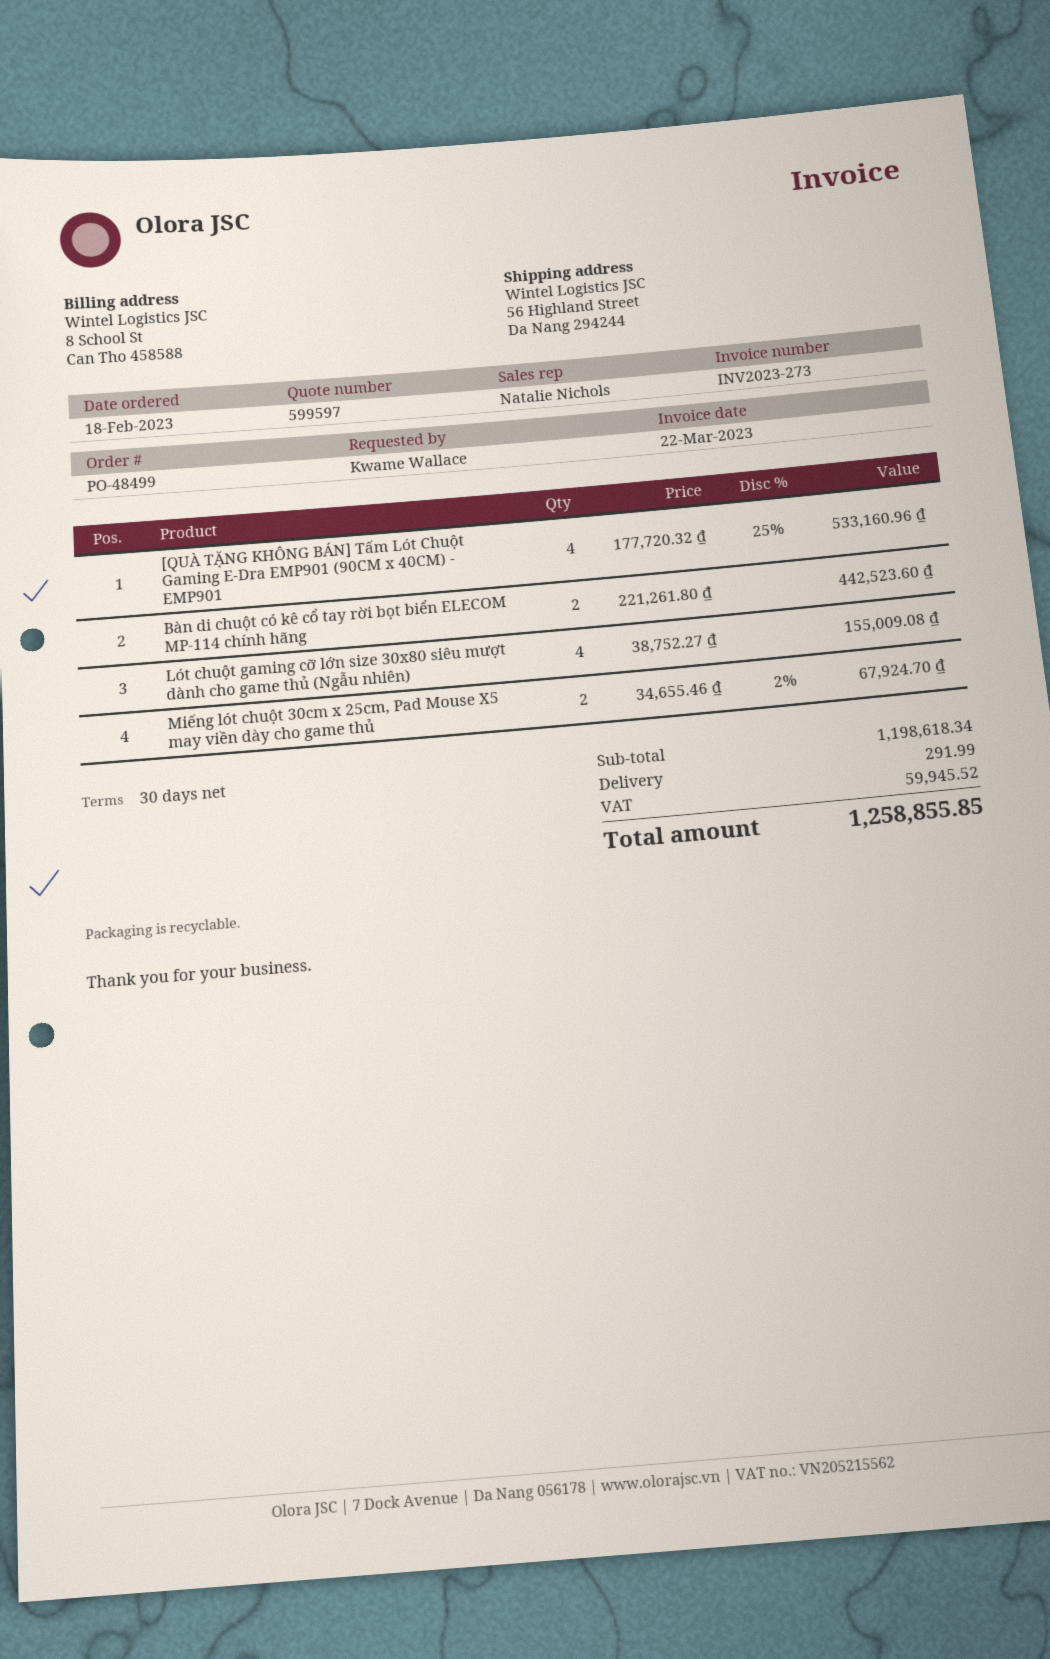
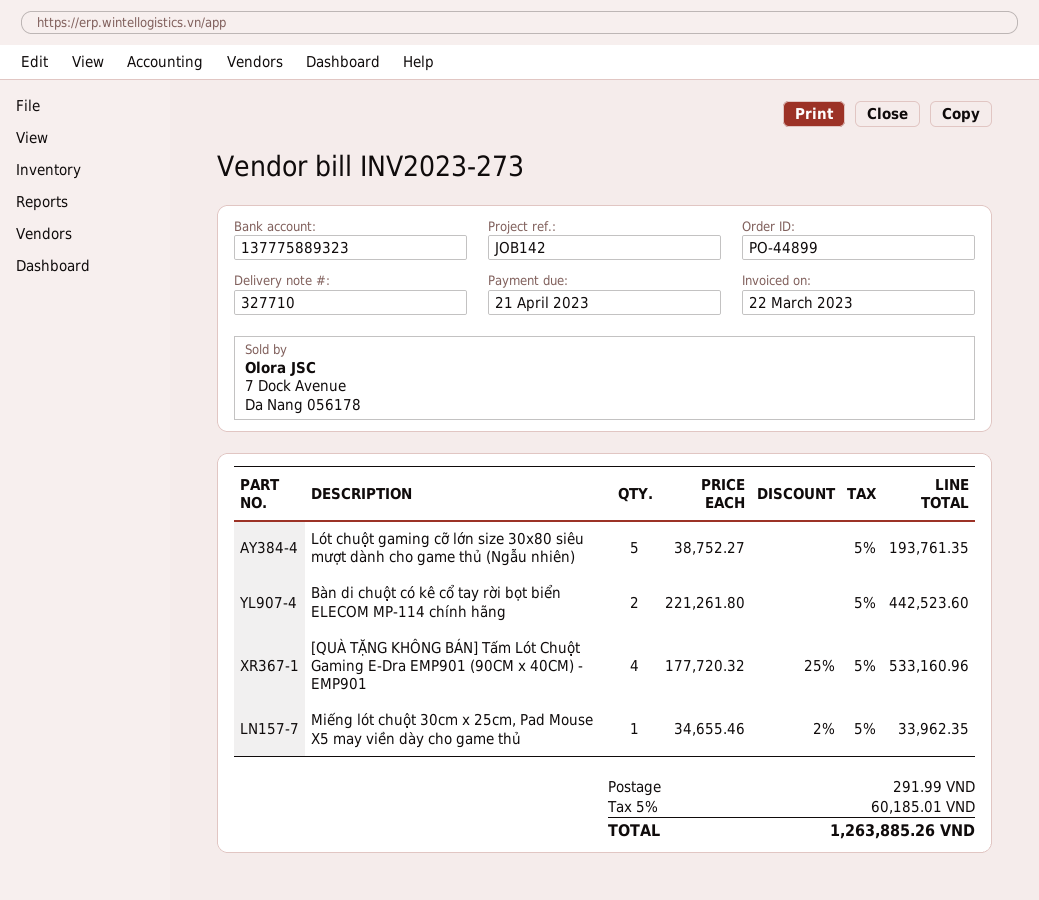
order number: PO-48499 -> PO-44899
Lót chuột gaming cỡ lớn size 30x80 siêu mượt dành cho game thủ (Ngẫu nhiên): 4 x 38752.27 = 155009.08 -> 5 x 38752.27 = 193761.35
Miếng lót chuột 30cm x 25cm, Pad Mouse X5 may viền dày cho game thủ: 2 x 34655.46 - 2% = 67924.70 -> 1 x 34655.46 - 2% = 33962.35
tax: 59945.52 -> 60185.01
total: 1258855.85 -> 1263885.26

